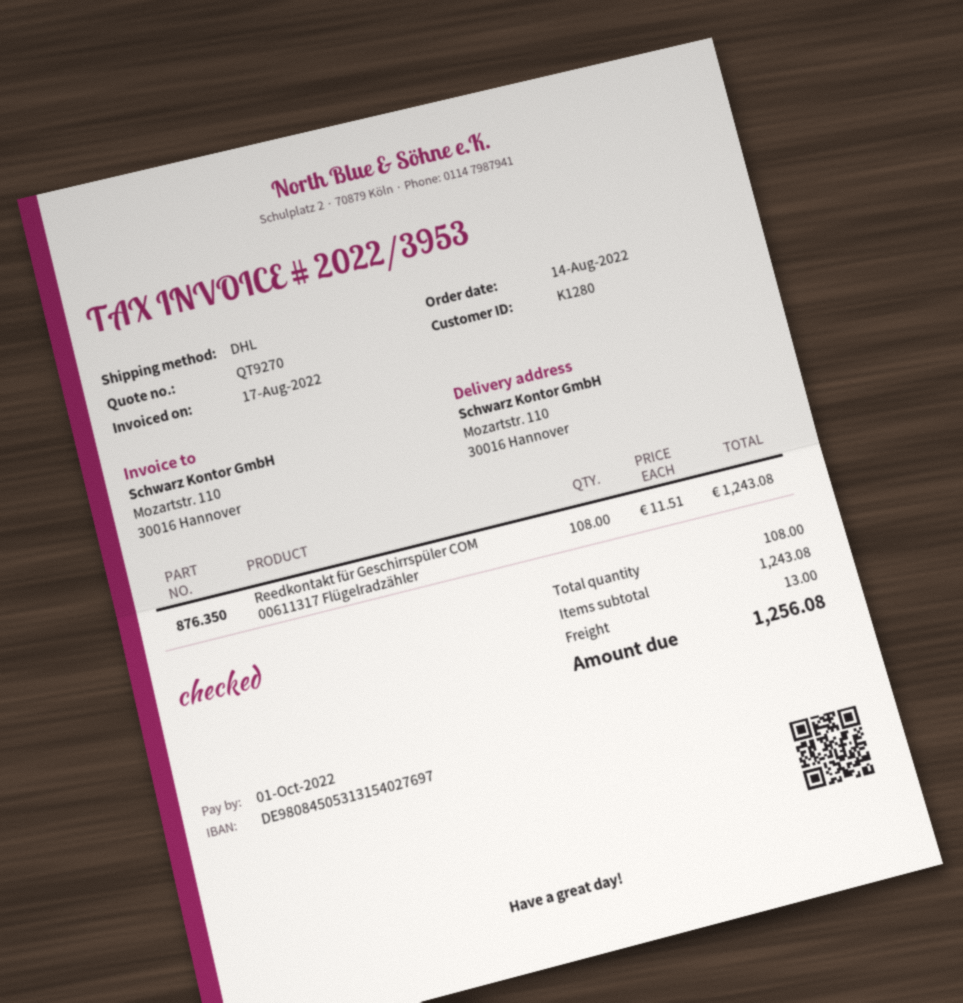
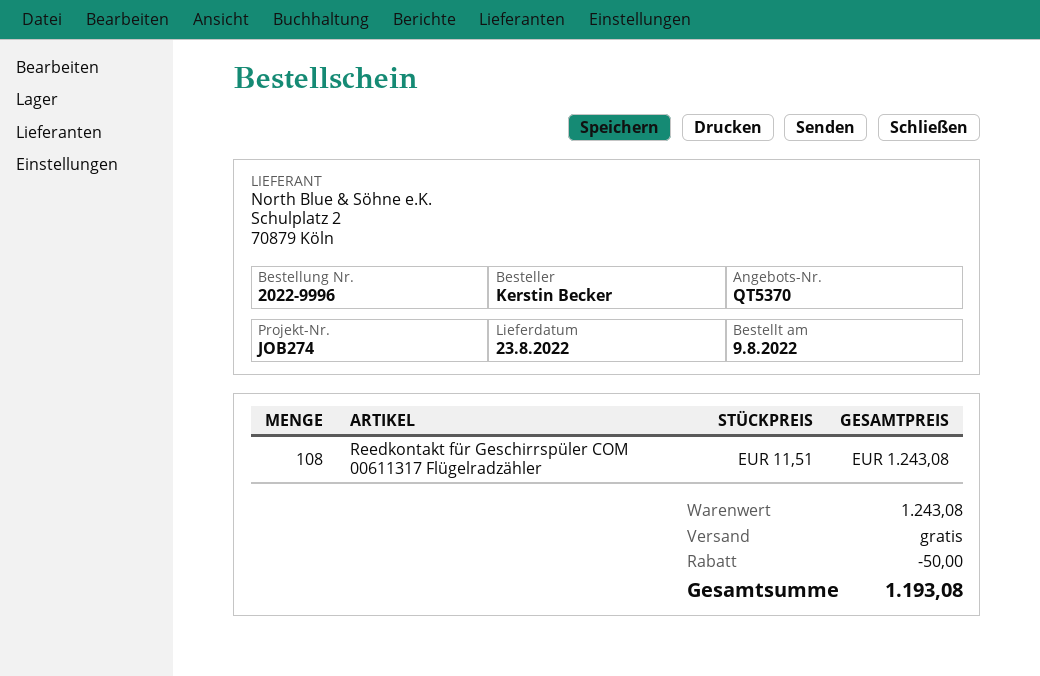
quote number: QT9270 -> QT5370
order date: 2022-08-14 -> 2022-08-09
discount: none -> 50.00
shipping: 13.00 -> 0.00
total: 1256.08 -> 1193.08

